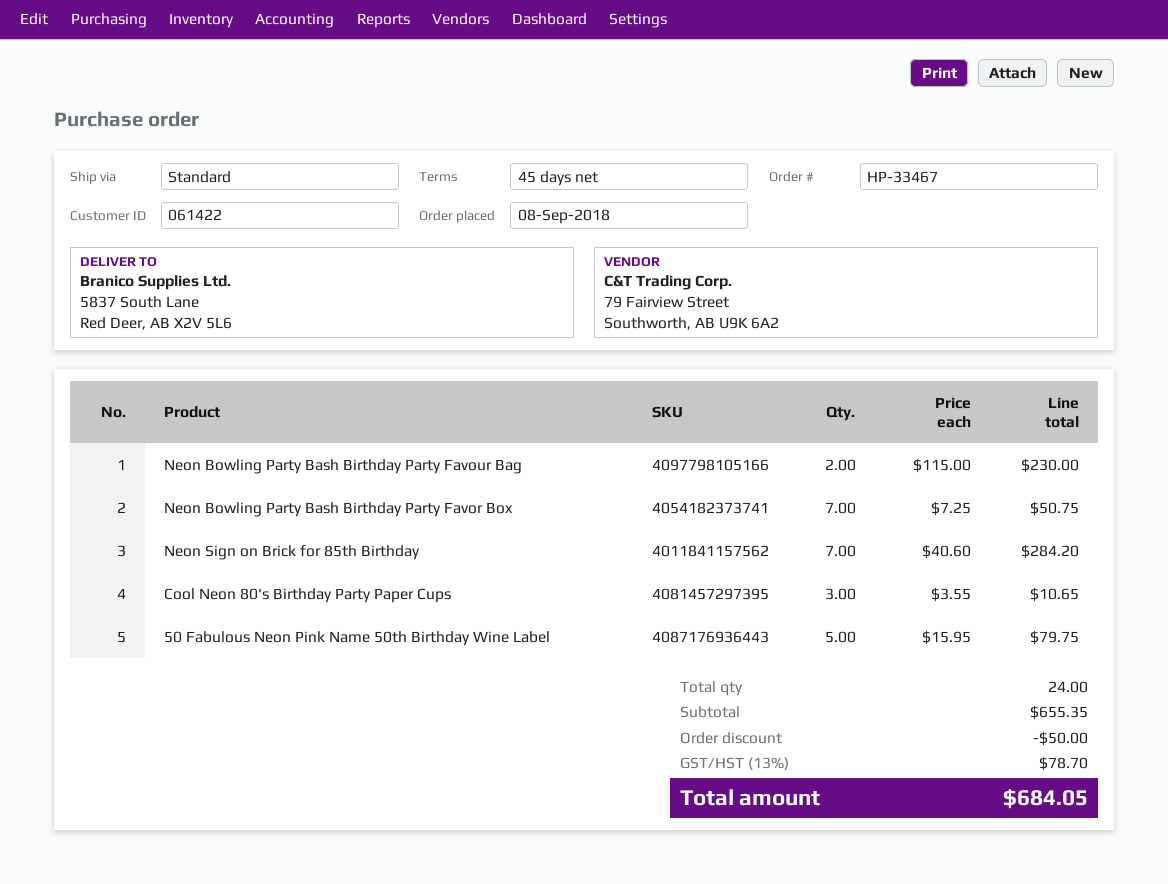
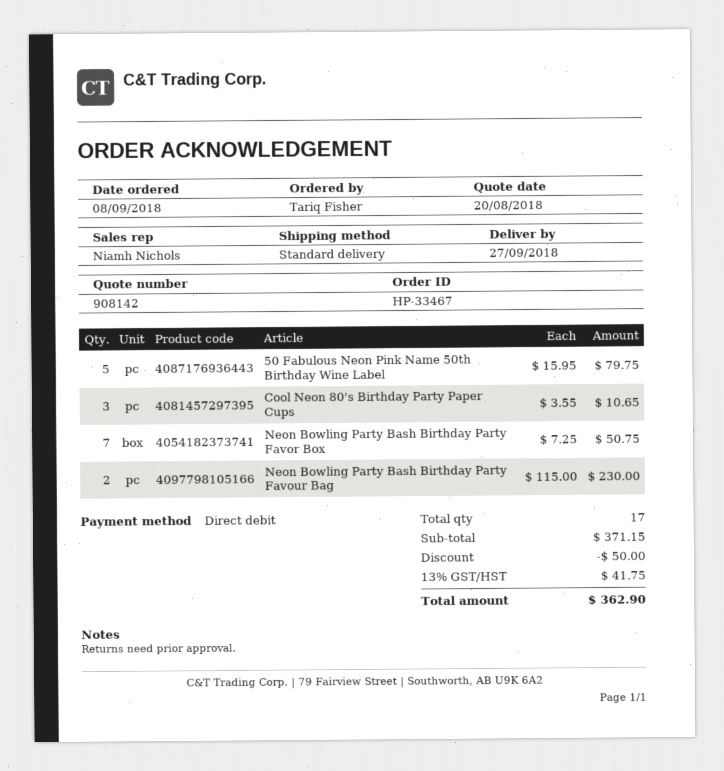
Neon Sign on Brick for 85th Birthday: 7 x 40.60 = 284.20 -> none
total quantity: 24 -> 17
subtotal: 655.35 -> 371.15
tax: 13% = 78.70 -> 13% = 41.75
total: 684.05 -> 362.90

